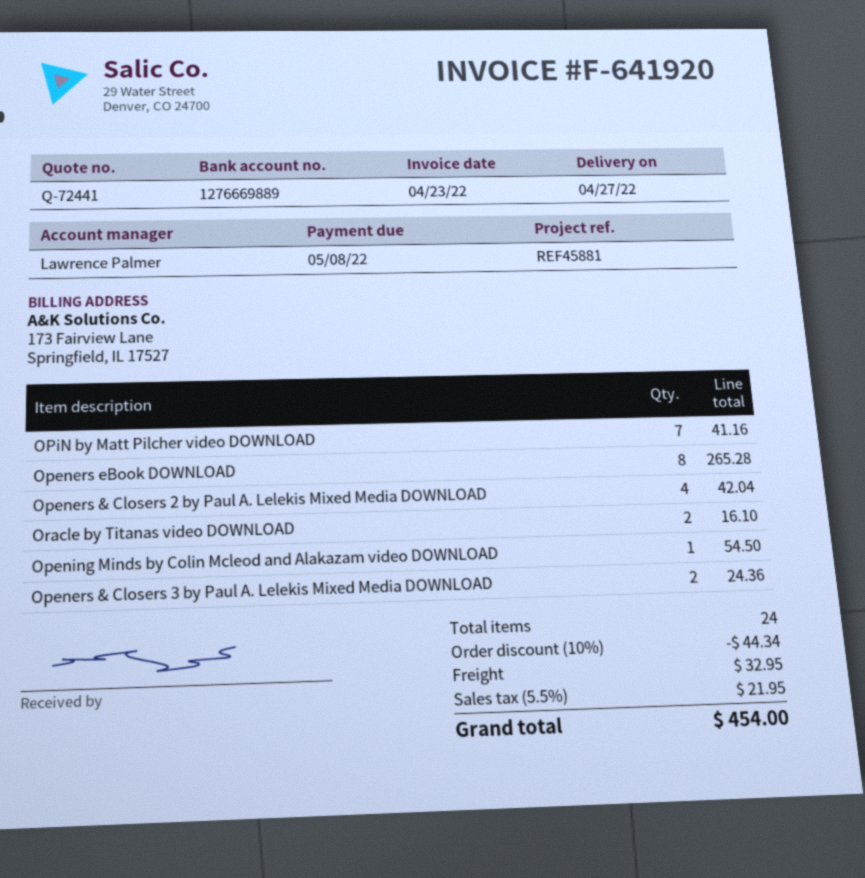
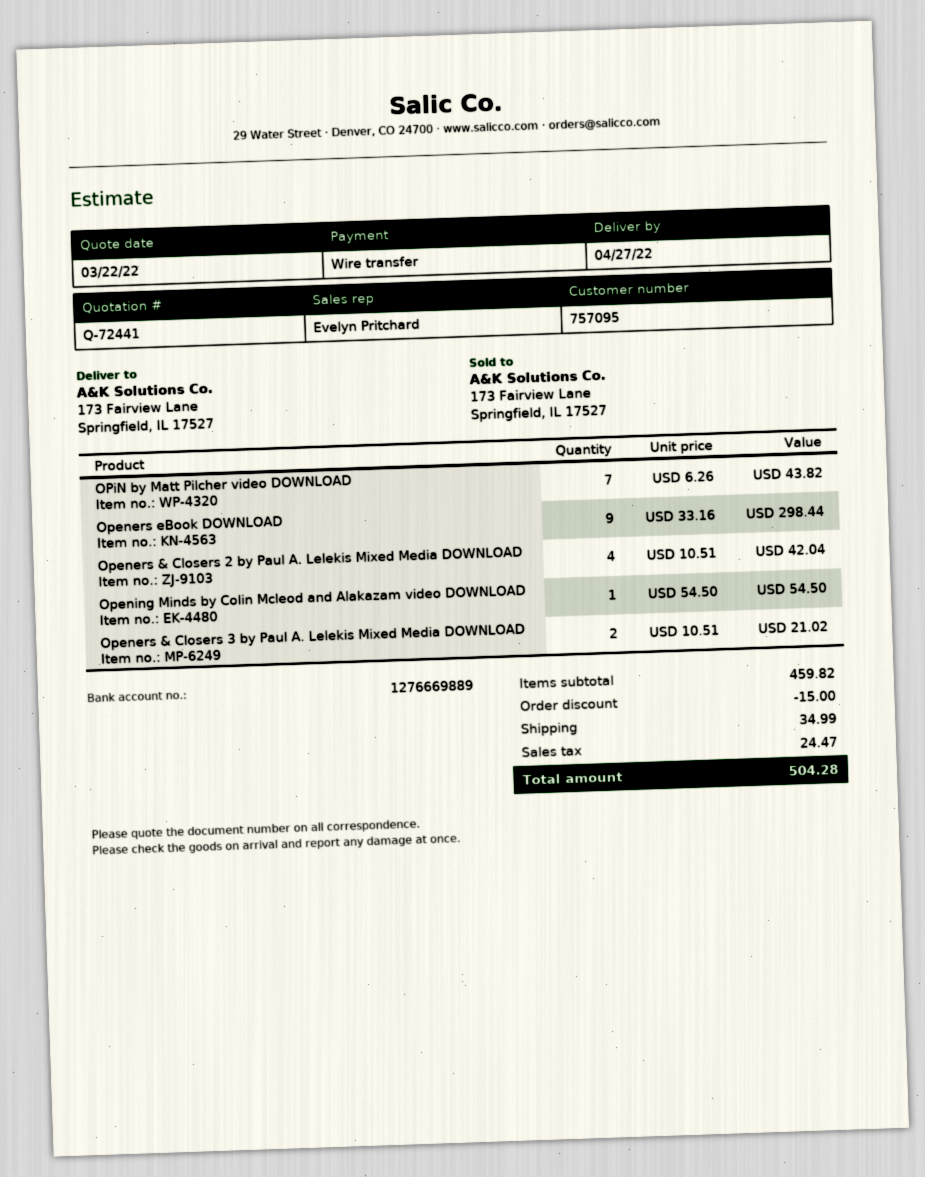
sales rep: Lawrence Palmer -> Evelyn Pritchard
OPiN by Matt Pilcher video DOWNLOAD: 7 for 41.16 -> 7 for 43.82
Openers eBook DOWNLOAD: 8 for 265.28 -> 9 for 298.44
Oracle by Titanas video DOWNLOAD: 2 for 16.10 -> none
Openers & Closers 3 by Paul A. Lelekis Mixed Media DOWNLOAD: 2 for 24.36 -> 2 for 21.02
discount: 44.34 -> 15.00
shipping: 32.95 -> 34.99
tax: 21.95 -> 24.47
total: 454.00 -> 504.28

